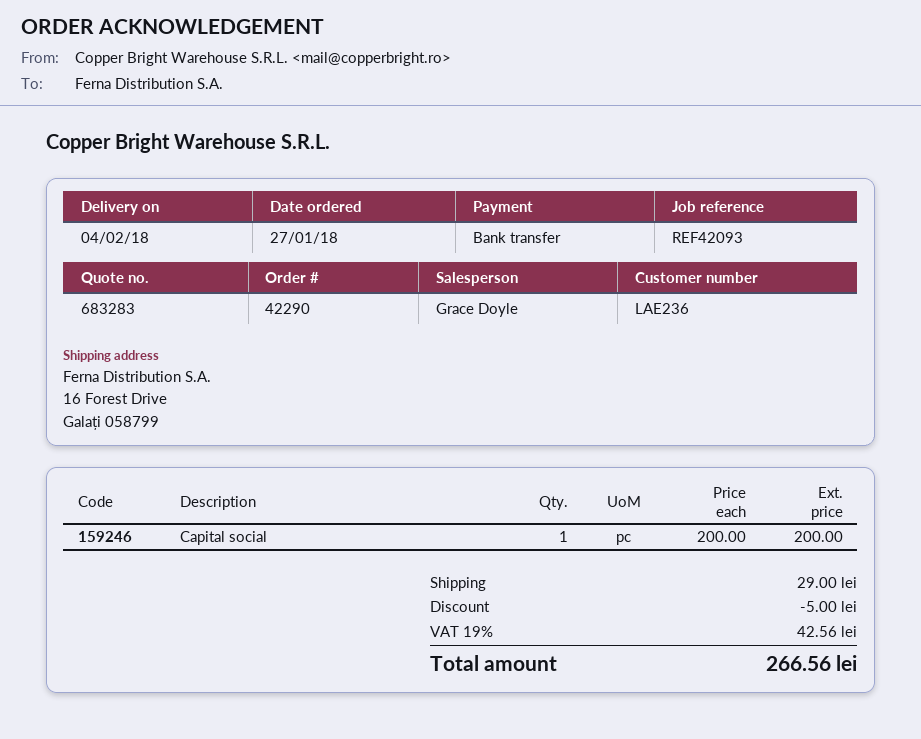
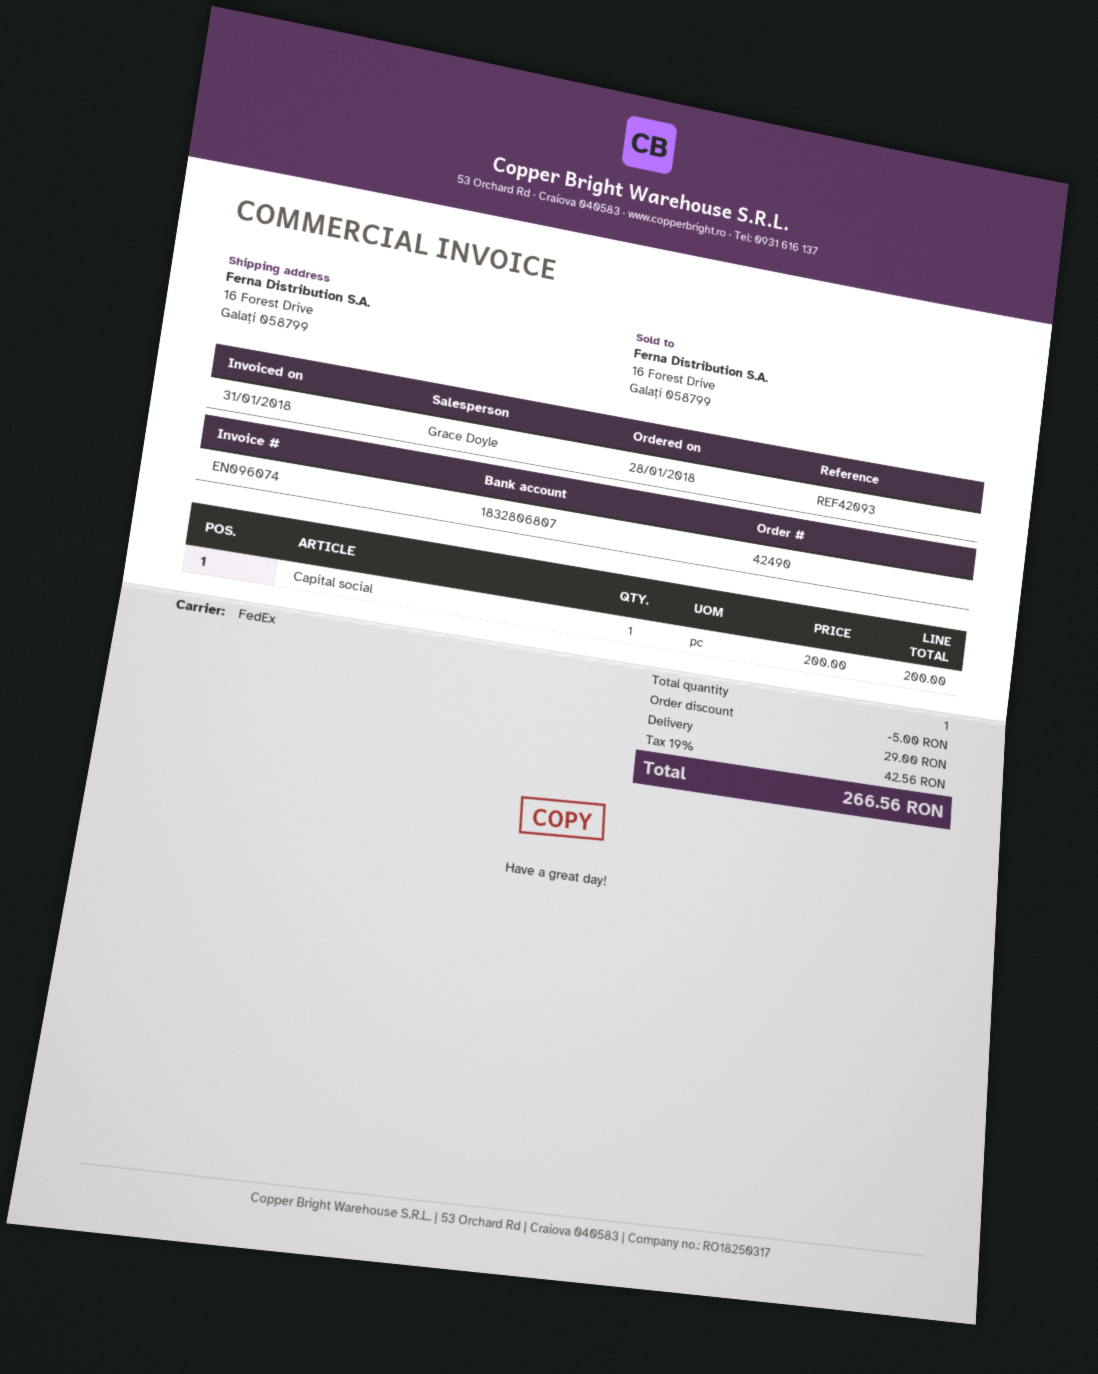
order number: 42290 -> 42490
order date: 2018-01-27 -> 2018-01-28

